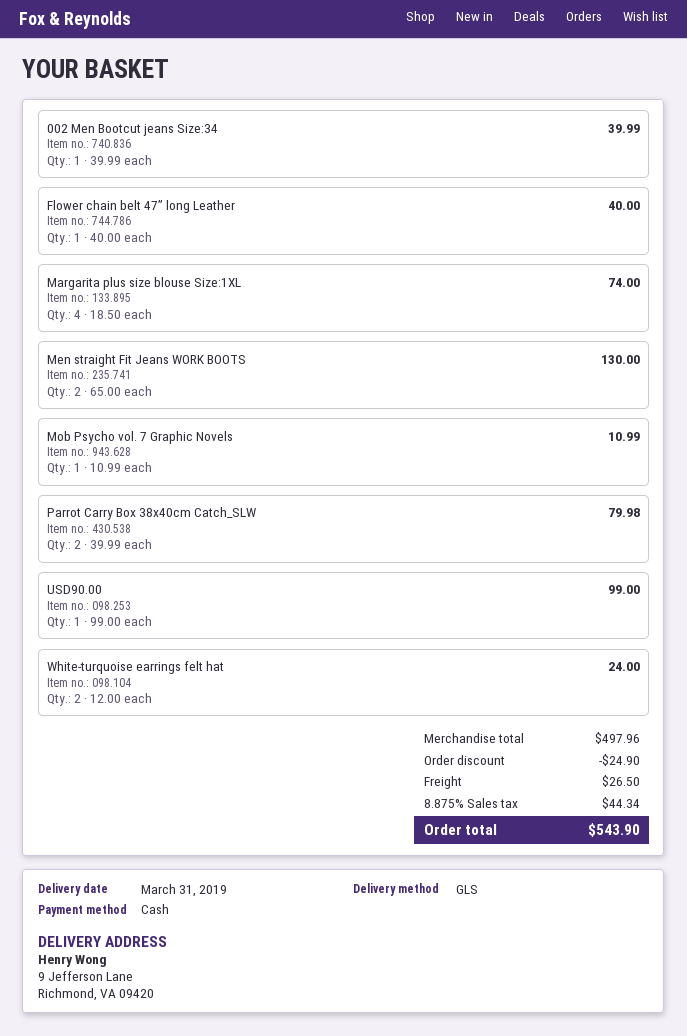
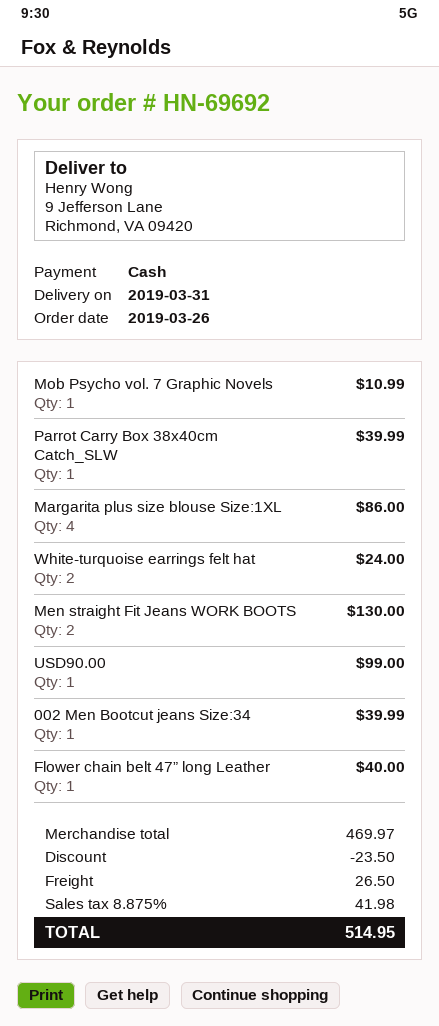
Margarita plus size blouse Size:1XL: 4 for 74.00 -> 4 for 86.00
Parrot Carry Box 38x40cm Catch_SLW: 2 for 79.98 -> 1 for 39.99
subtotal: 497.96 -> 469.97
discount: 24.90 -> 23.50
tax: 8.875% = 44.34 -> 8.875% = 41.98
total: 543.90 -> 514.95

